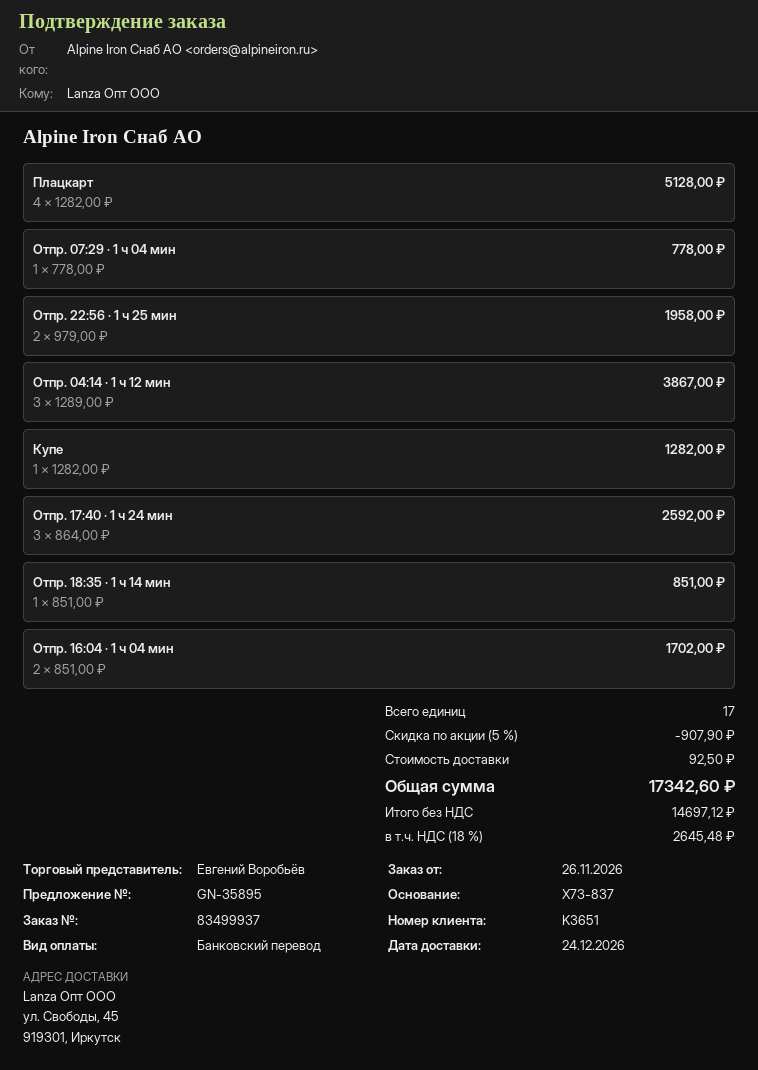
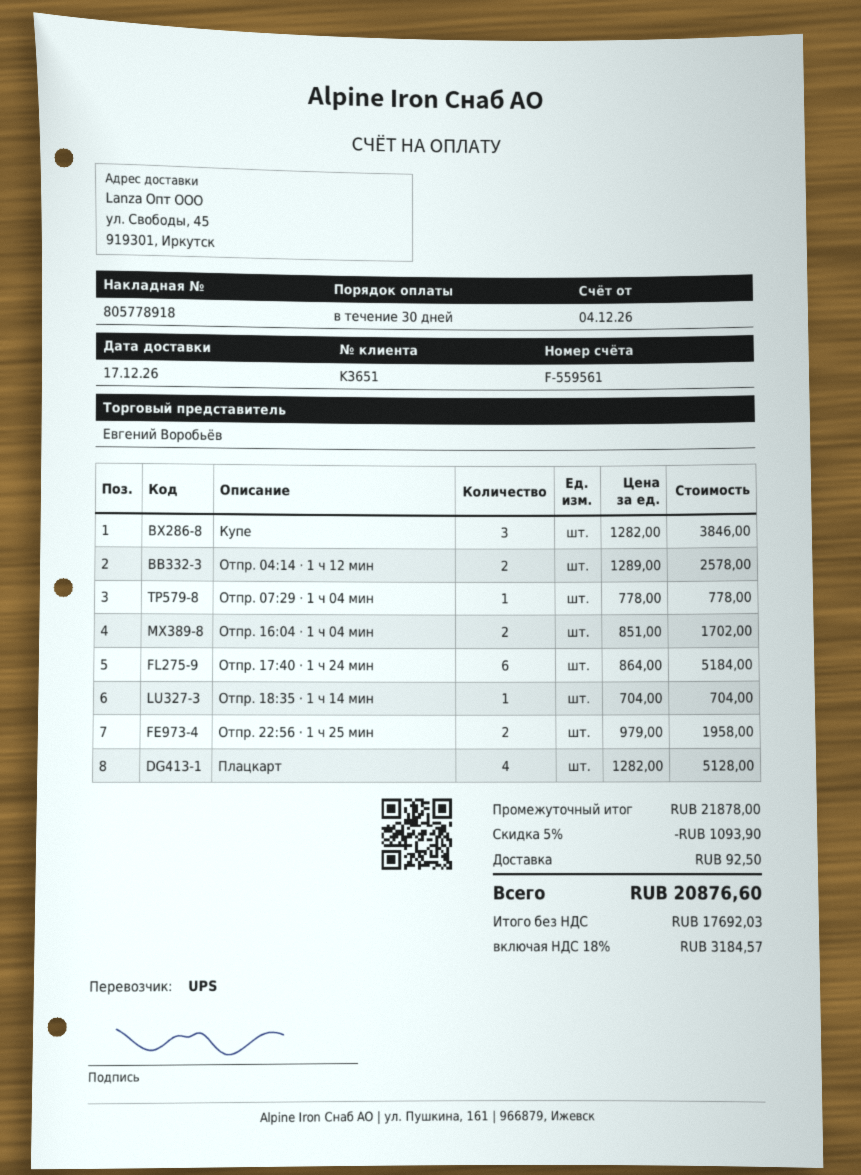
delivery date: 2026-12-24 -> 2026-12-17
Отпр. 04:14 · 1 ч 12 мин: 3 x 1289.00 = 3867.00 -> 2 x 1289.00 = 2578.00
Купе: 1 x 1282.00 = 1282.00 -> 3 x 1282.00 = 3846.00
Отпр. 17:40 · 1 ч 24 мин: 3 x 864.00 = 2592.00 -> 6 x 864.00 = 5184.00
Отпр. 18:35 · 1 ч 14 мин: 1 x 851.00 = 851.00 -> 1 x 704.00 = 704.00
discount: 5% = 907.90 -> 5% = 1093.90
net: 14697.12 -> 17692.03
tax: 18% = 2645.48 -> 18% = 3184.57
total: 17342.60 -> 20876.60

